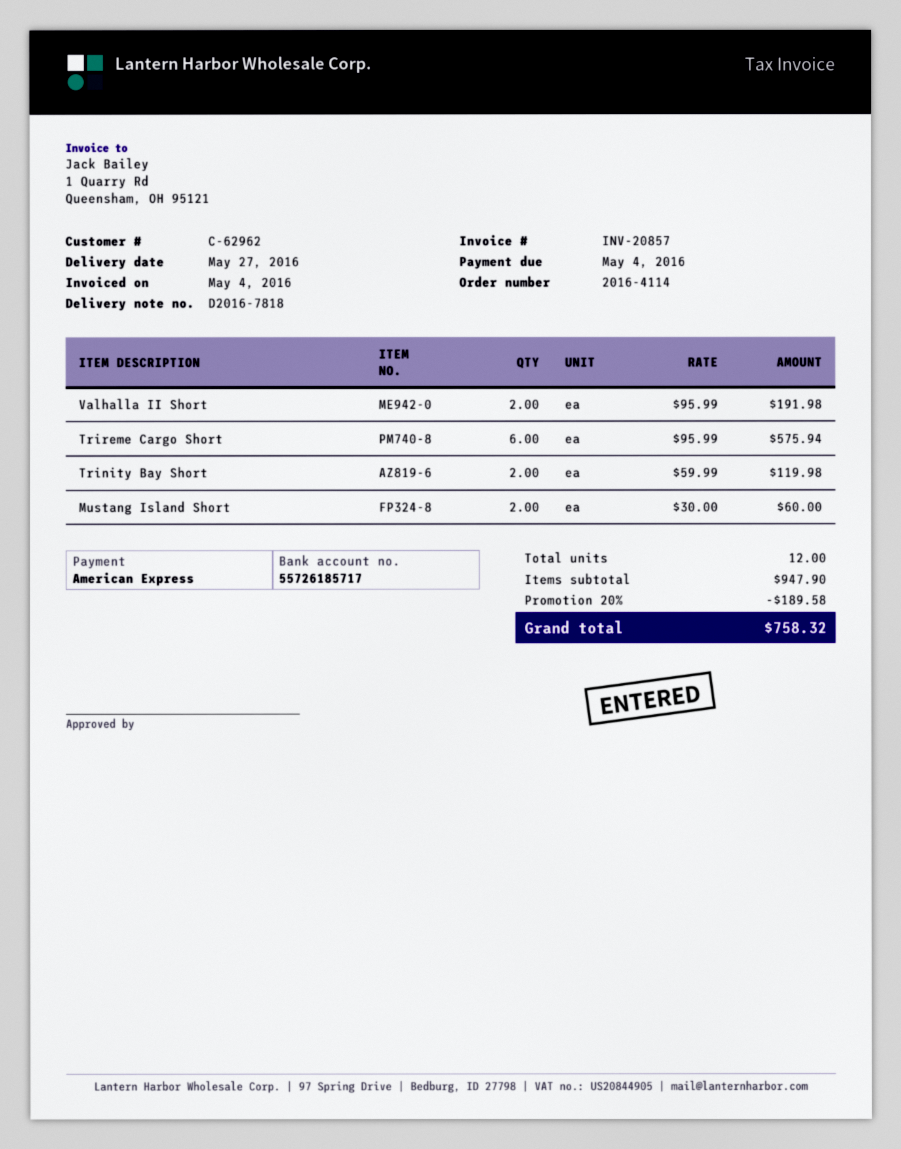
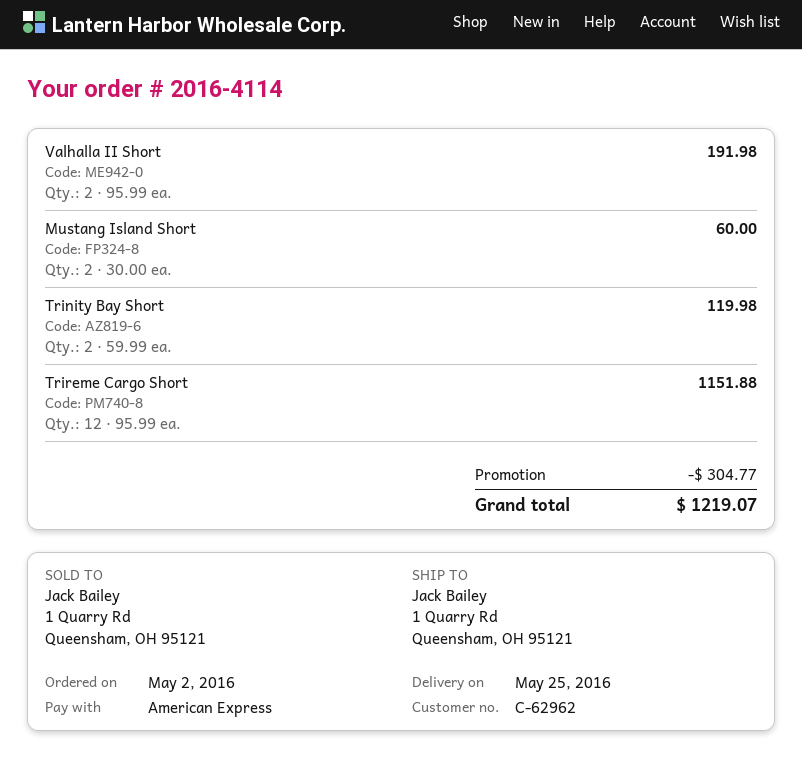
delivery date: 2016-05-27 -> 2016-05-25
Trireme Cargo Short: 6 x 95.99 = 575.94 -> 12 x 95.99 = 1151.88
discount: 189.58 -> 304.77
total: 758.32 -> 1219.07

